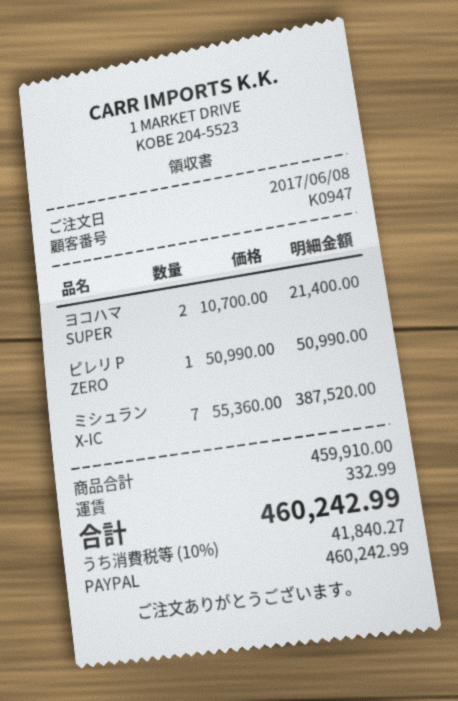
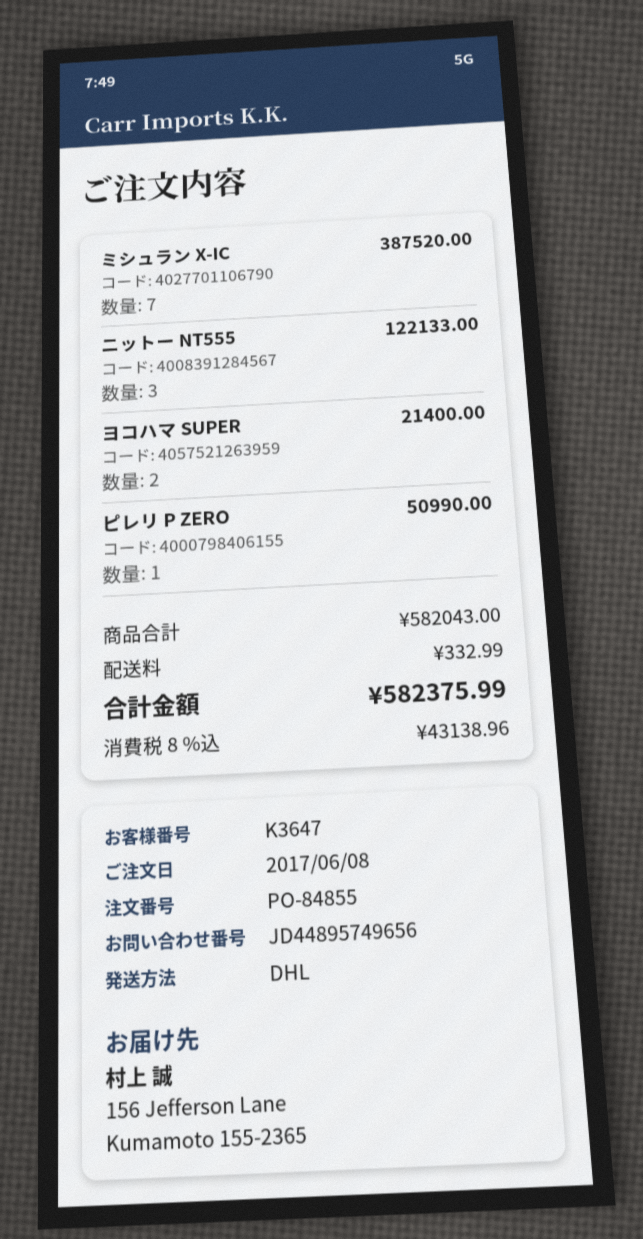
customer number: K0947 -> K3647
ニットー NT555: none -> 3 for 122133.00
subtotal: 459910.00 -> 582043.00
tax: 10% = 41840.27 -> 8% = 43138.96
total: 460242.99 -> 582375.99

